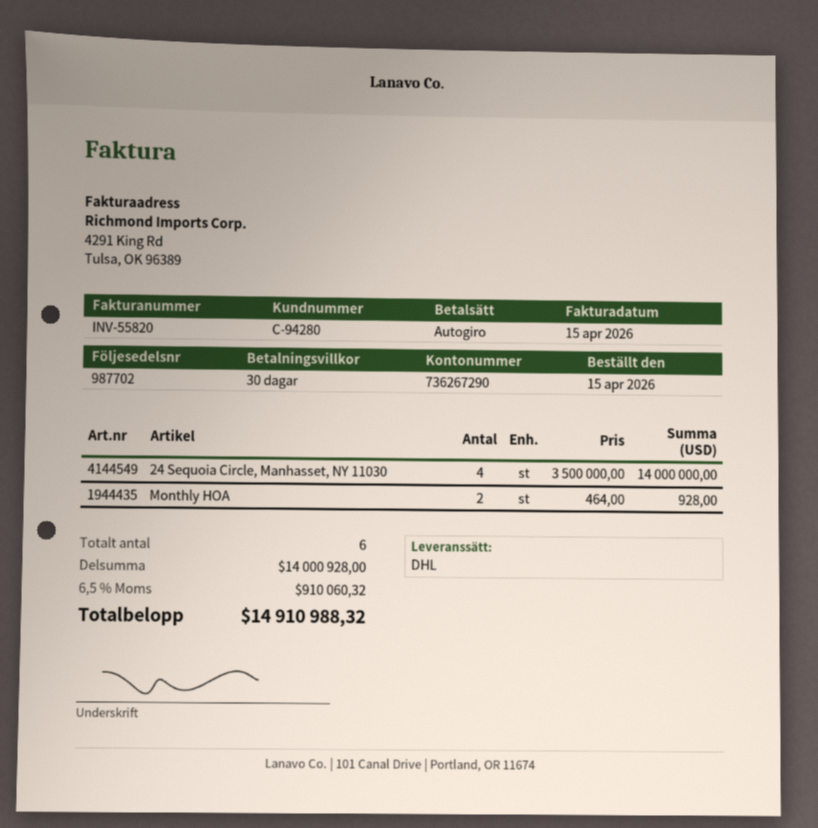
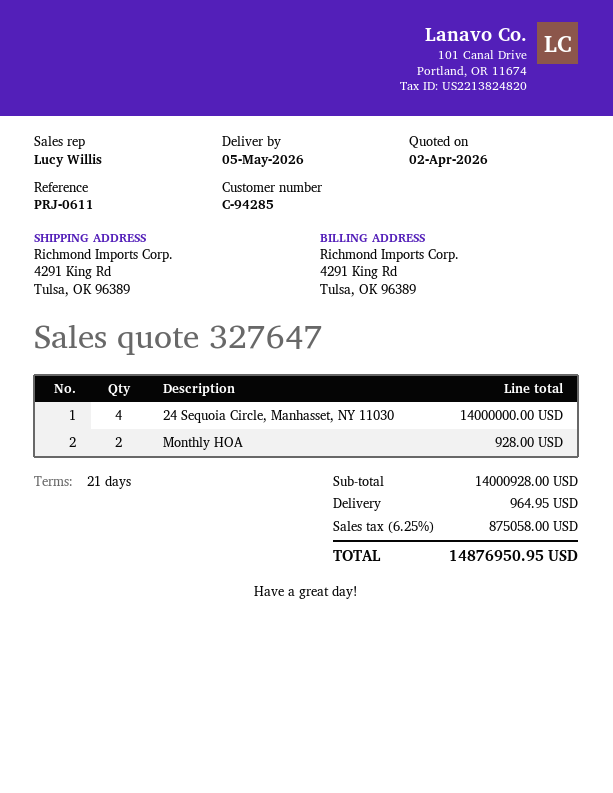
payment terms: 30 days -> 21 days
customer number: C-94280 -> C-94285
shipping: none -> 964.95
tax: 6.5% = 910060.32 -> 6.25% = 875058.00
total: 14910988.32 -> 14876950.95

